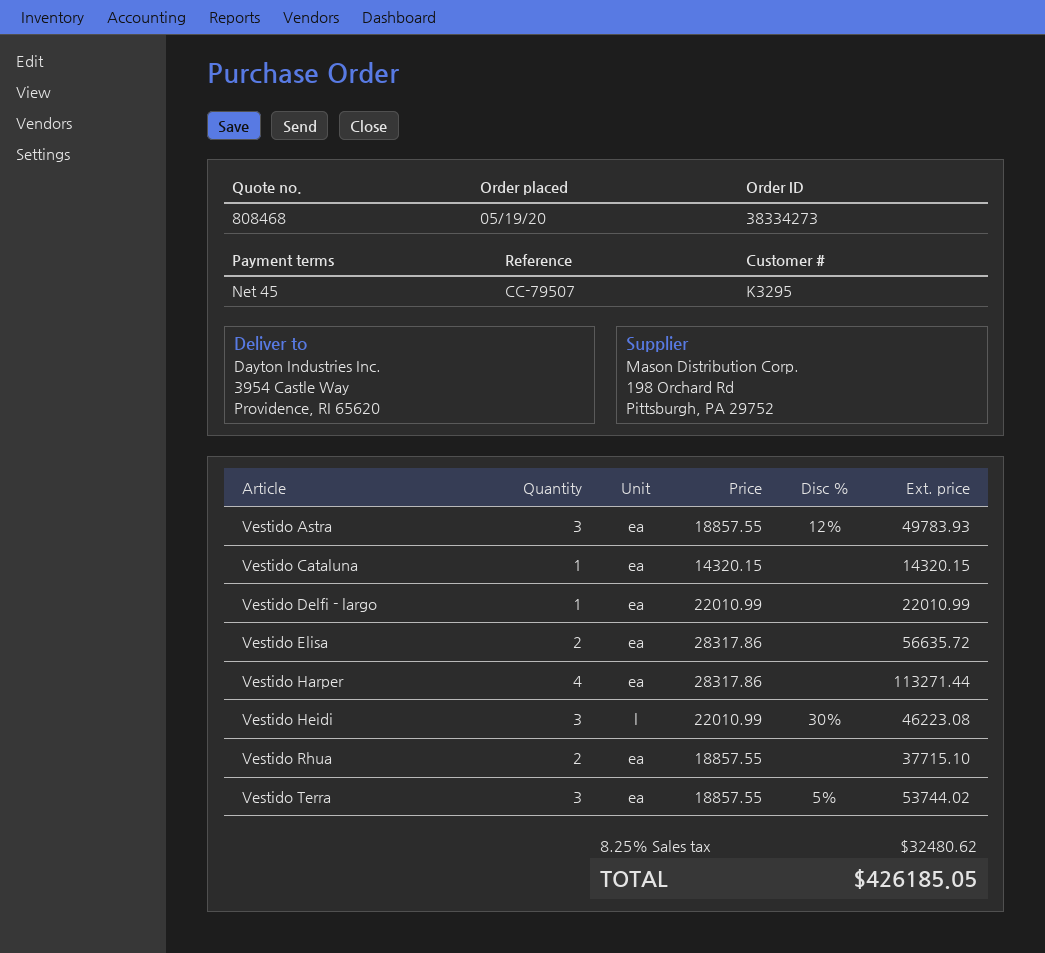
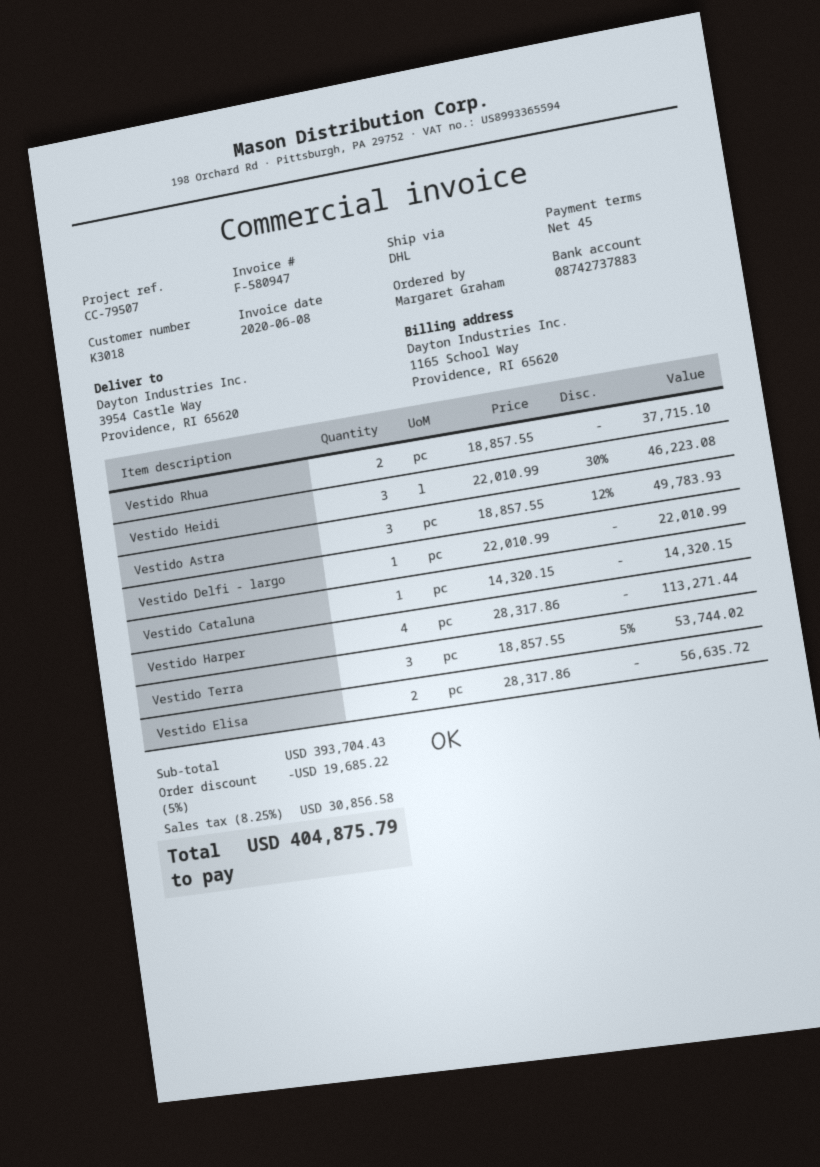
customer number: K3295 -> K3018
discount: none -> 5% = 19685.22
tax: 8.25% = 32480.62 -> 8.25% = 30856.58
total: 426185.05 -> 404875.79

